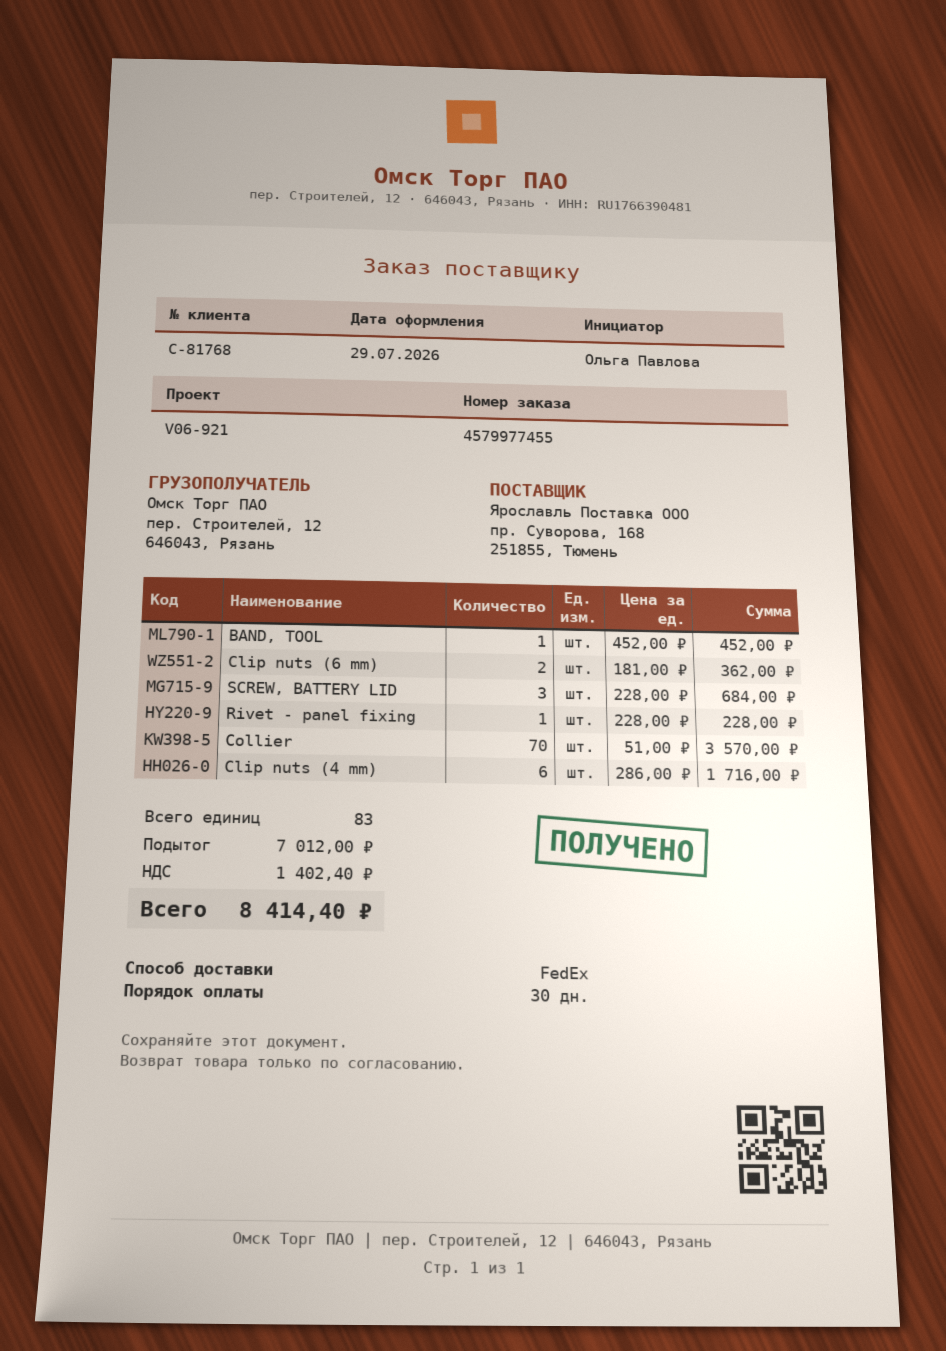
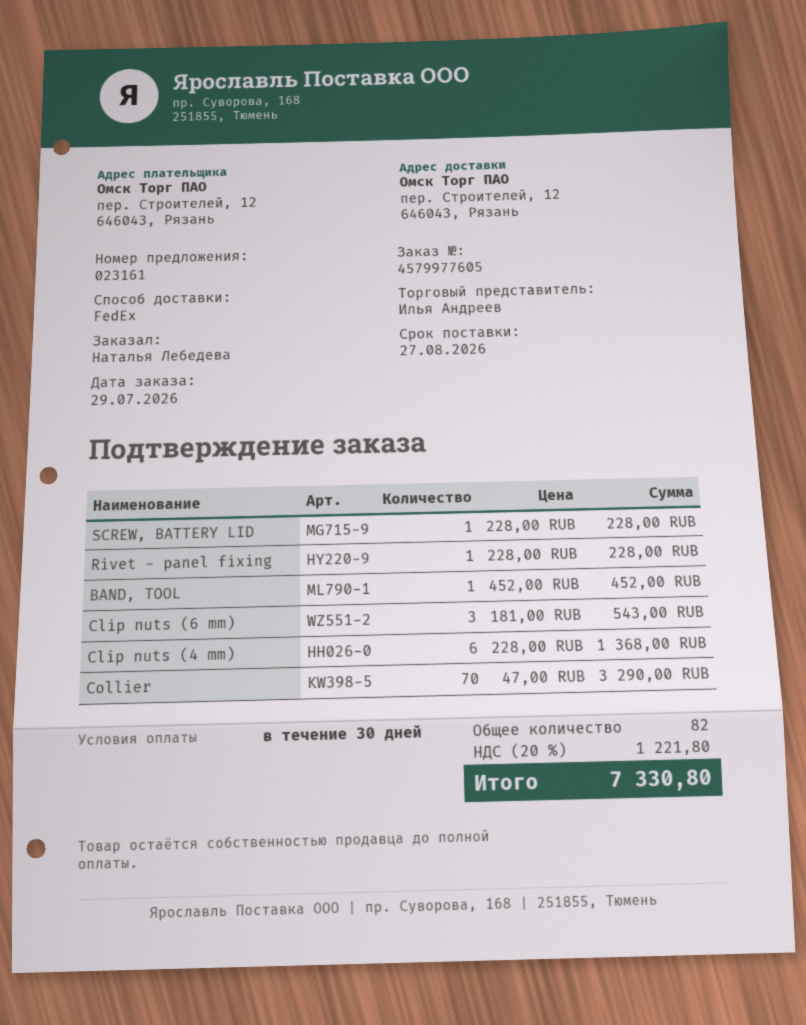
order number: 4579977455 -> 4579977605
ordered by: Ольга Павлова -> Наталья Лебедева
Clip nuts (6 mm): 2 x 181.00 = 362.00 -> 3 x 181.00 = 543.00
SCREW, BATTERY LID: 3 x 228.00 = 684.00 -> 1 x 228.00 = 228.00
Collier: 70 x 51.00 = 3570.00 -> 70 x 47.00 = 3290.00
Clip nuts (4 mm): 6 x 286.00 = 1716.00 -> 6 x 228.00 = 1368.00
total quantity: 83 -> 82
tax: 1402.40 -> 1221.80
total: 8414.40 -> 7330.80

